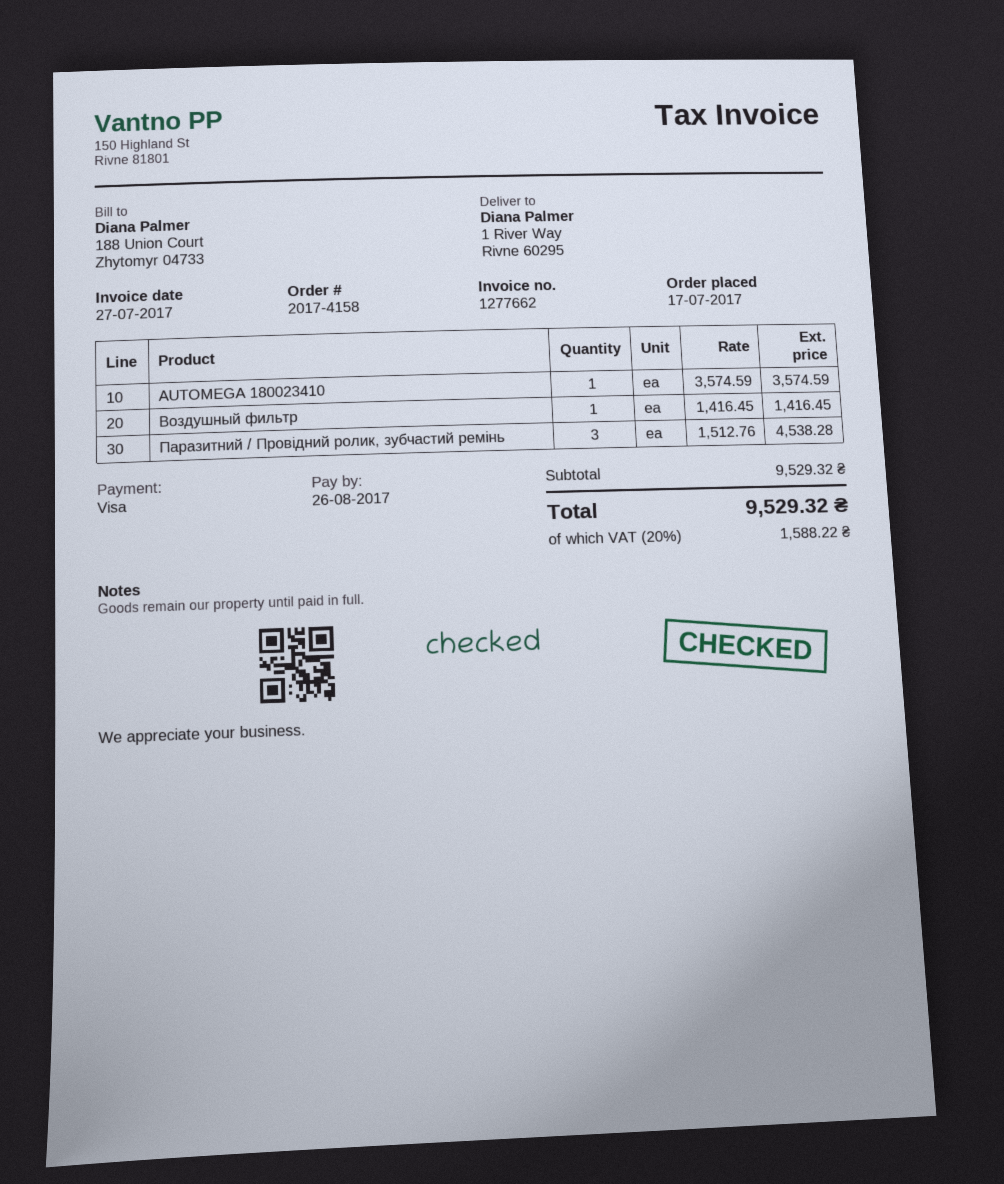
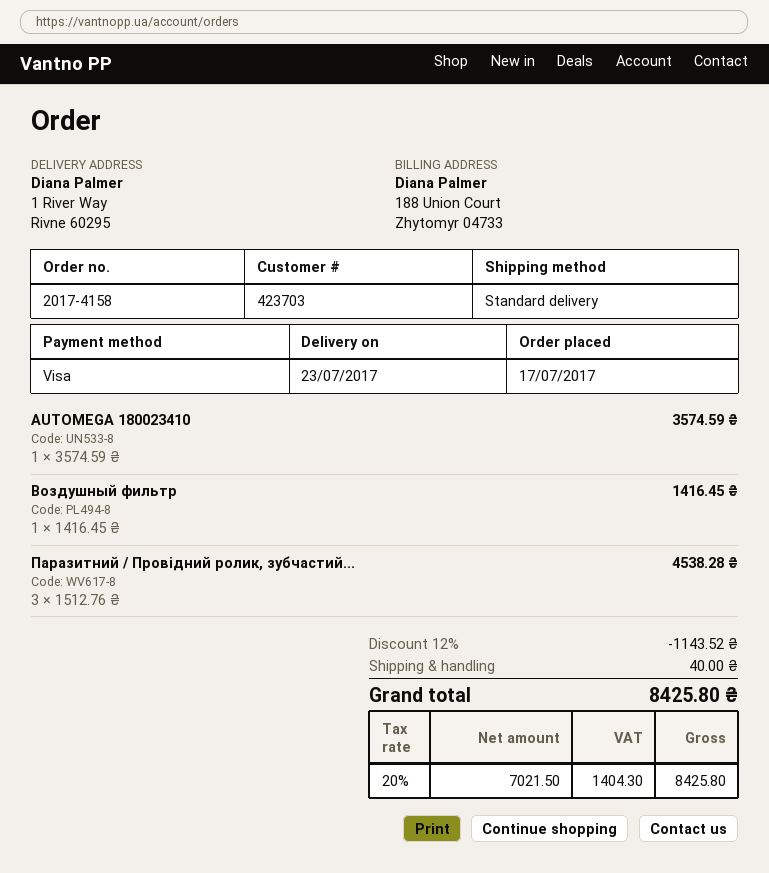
discount: none -> 12% = 1143.52
shipping: none -> 40.00
tax: 20% = 1588.22 -> 20% = 1404.30
total: 9529.32 -> 8425.80

